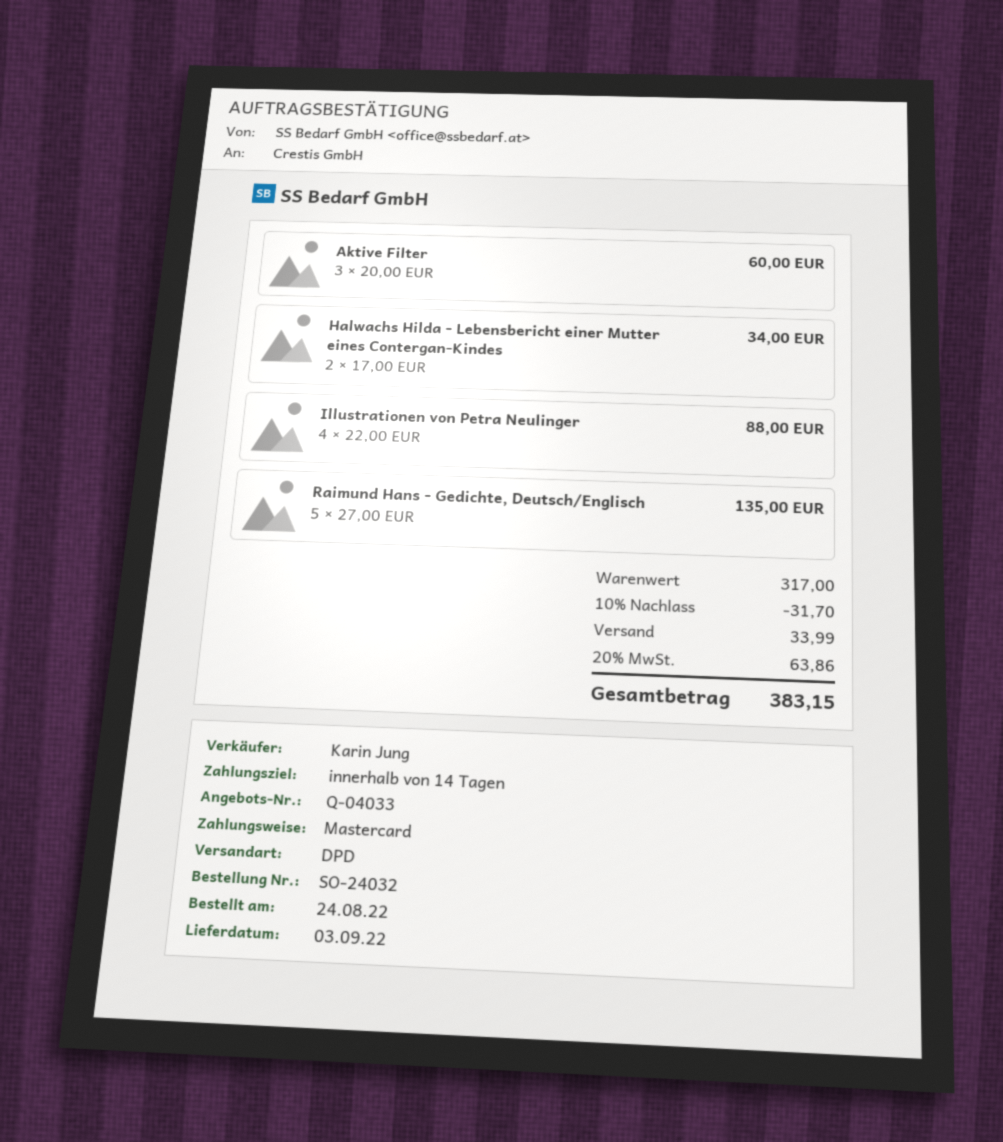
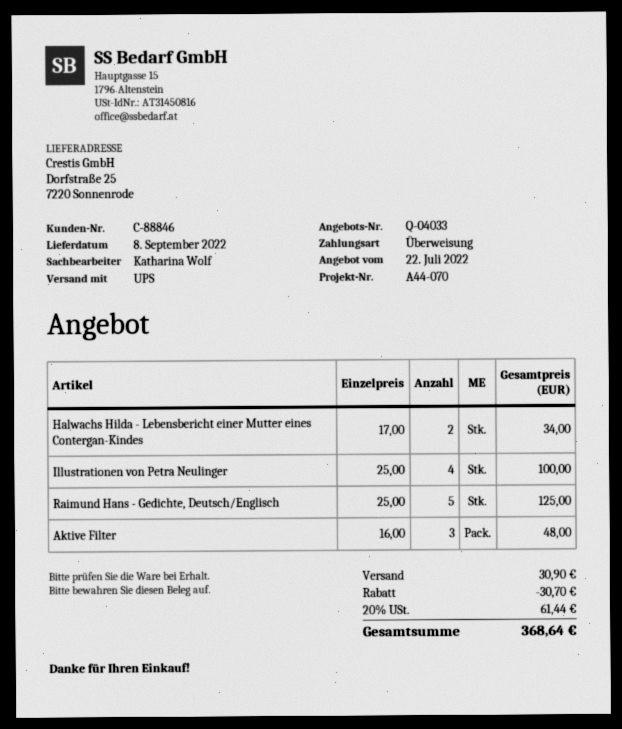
delivery date: 2022-09-03 -> 2022-09-08
sales rep: Karin Jung -> Katharina Wolf
payment method: Mastercard -> bank transfer
shipping method: DPD -> UPS
Aktive Filter: 3 x 20.00 = 60.00 -> 3 x 16.00 = 48.00
Illustrationen von Petra Neulinger: 4 x 22.00 = 88.00 -> 4 x 25.00 = 100.00
Raimund Hans - Gedichte, Deutsch/Englisch: 5 x 27.00 = 135.00 -> 5 x 25.00 = 125.00
discount: 31.70 -> 30.70
shipping: 33.99 -> 30.90
tax: 20% = 63.86 -> 20% = 61.44
total: 383.15 -> 368.64

